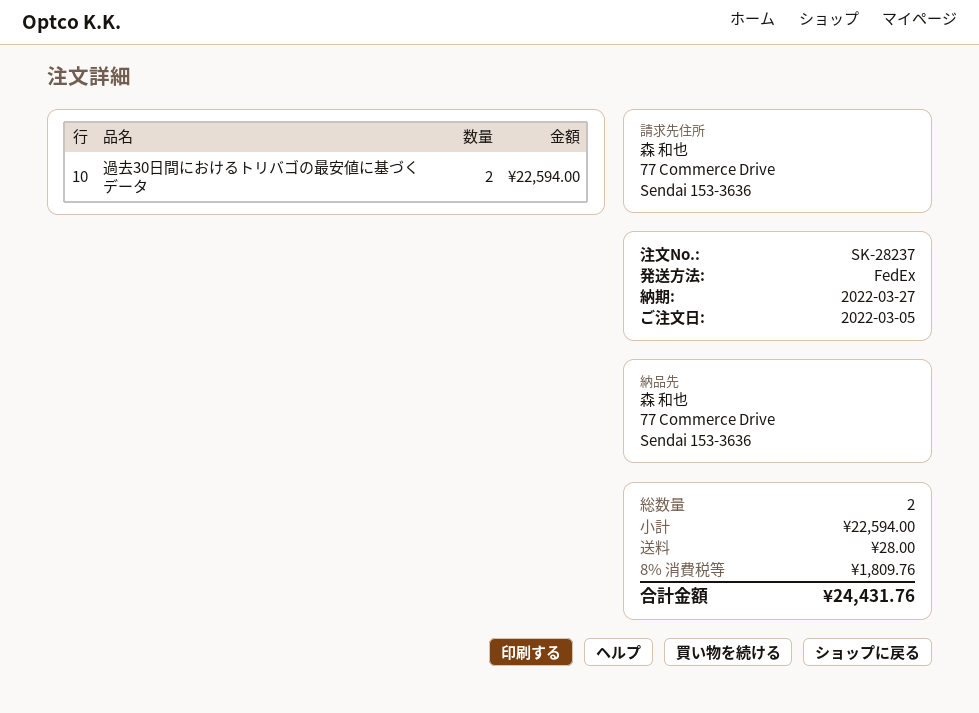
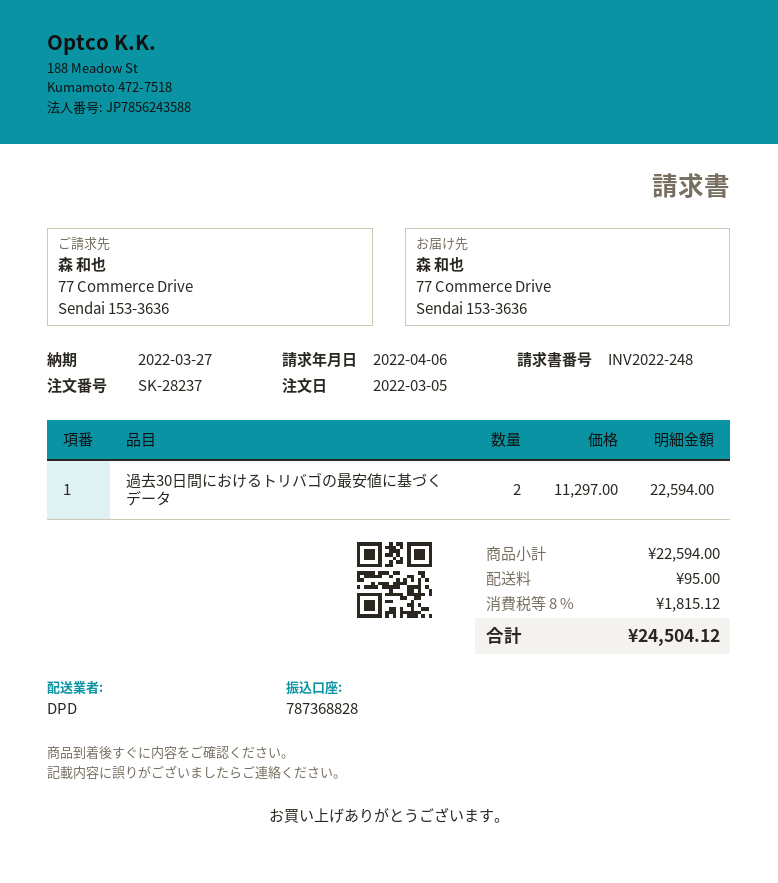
shipping method: FedEx -> DPD
shipping: 28.00 -> 95.00
tax: 8% = 1809.76 -> 8% = 1815.12
total: 24431.76 -> 24504.12

